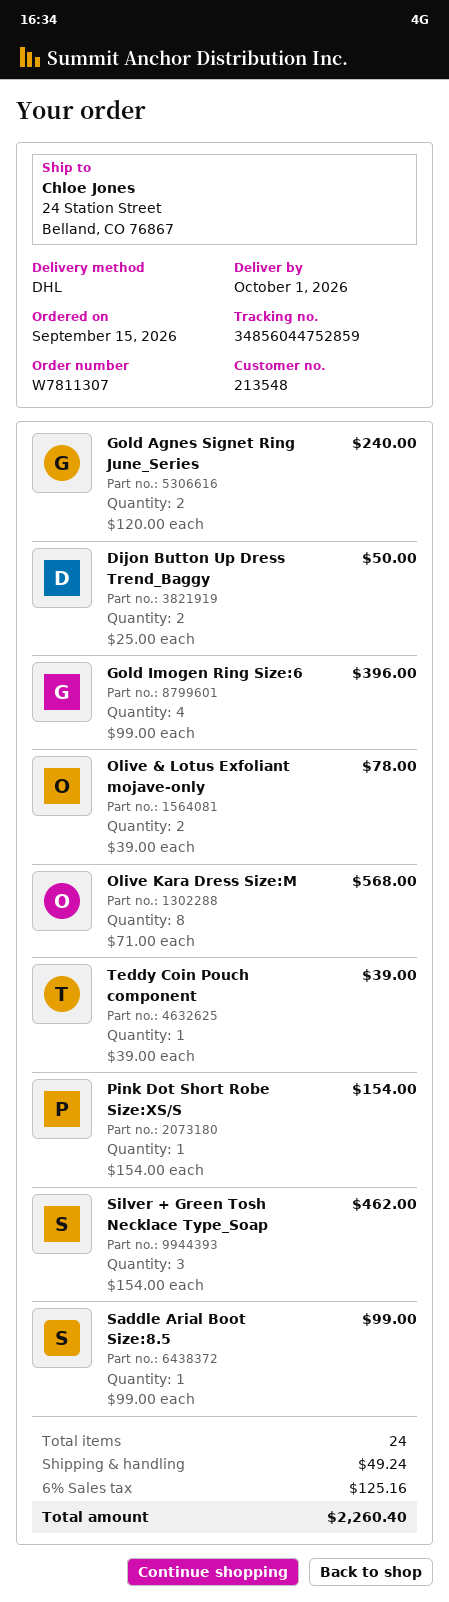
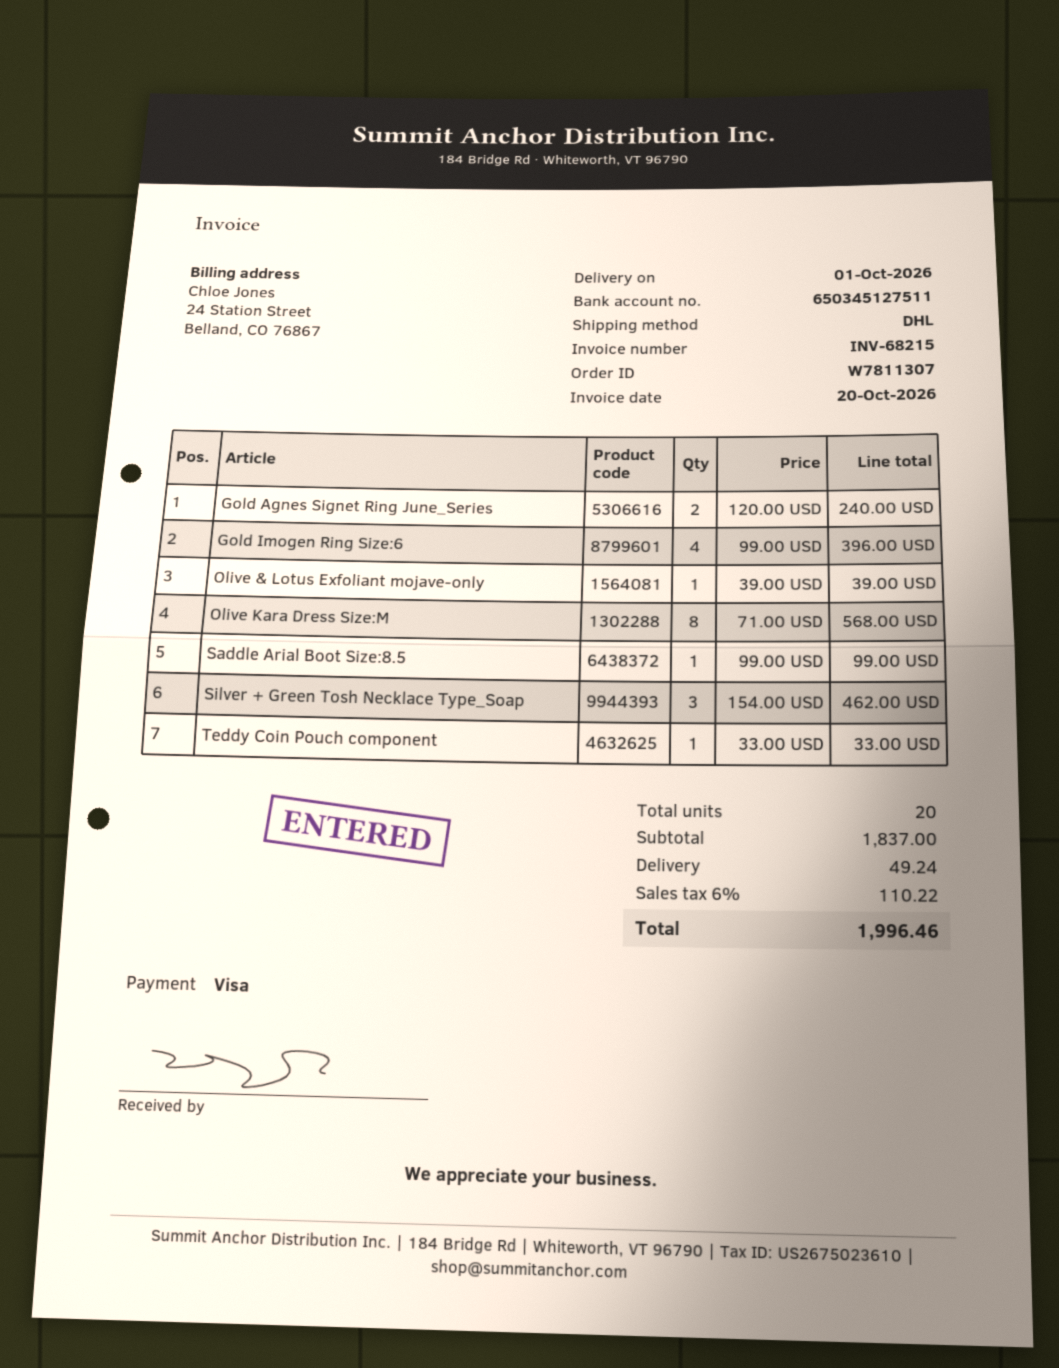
Dijon Button Up Dress Trend_Baggy: 2 x 25.00 = 50.00 -> none
Olive & Lotus Exfoliant mojave-only: 2 x 39.00 = 78.00 -> 1 x 39.00 = 39.00
Teddy Coin Pouch component: 1 x 39.00 = 39.00 -> 1 x 33.00 = 33.00
Pink Dot Short Robe Size:XS/S: 1 x 154.00 = 154.00 -> none
total quantity: 24 -> 20
tax: 6% = 125.16 -> 6% = 110.22
total: 2260.40 -> 1996.46

